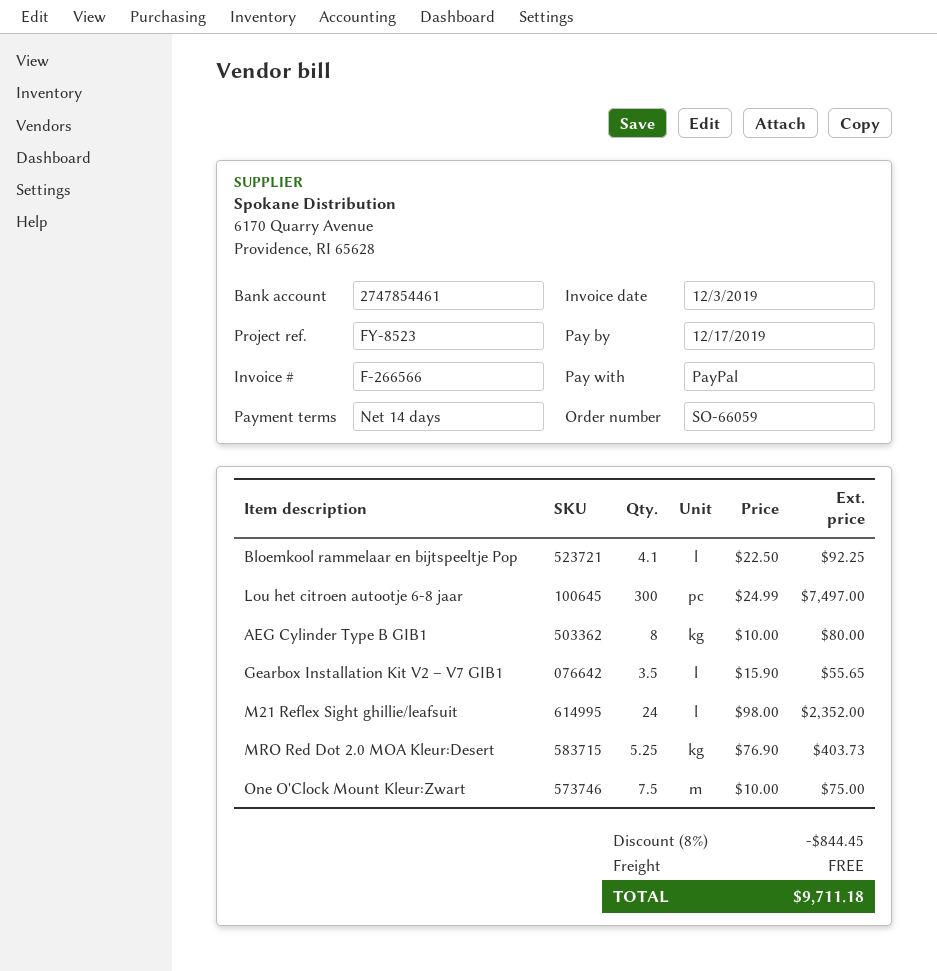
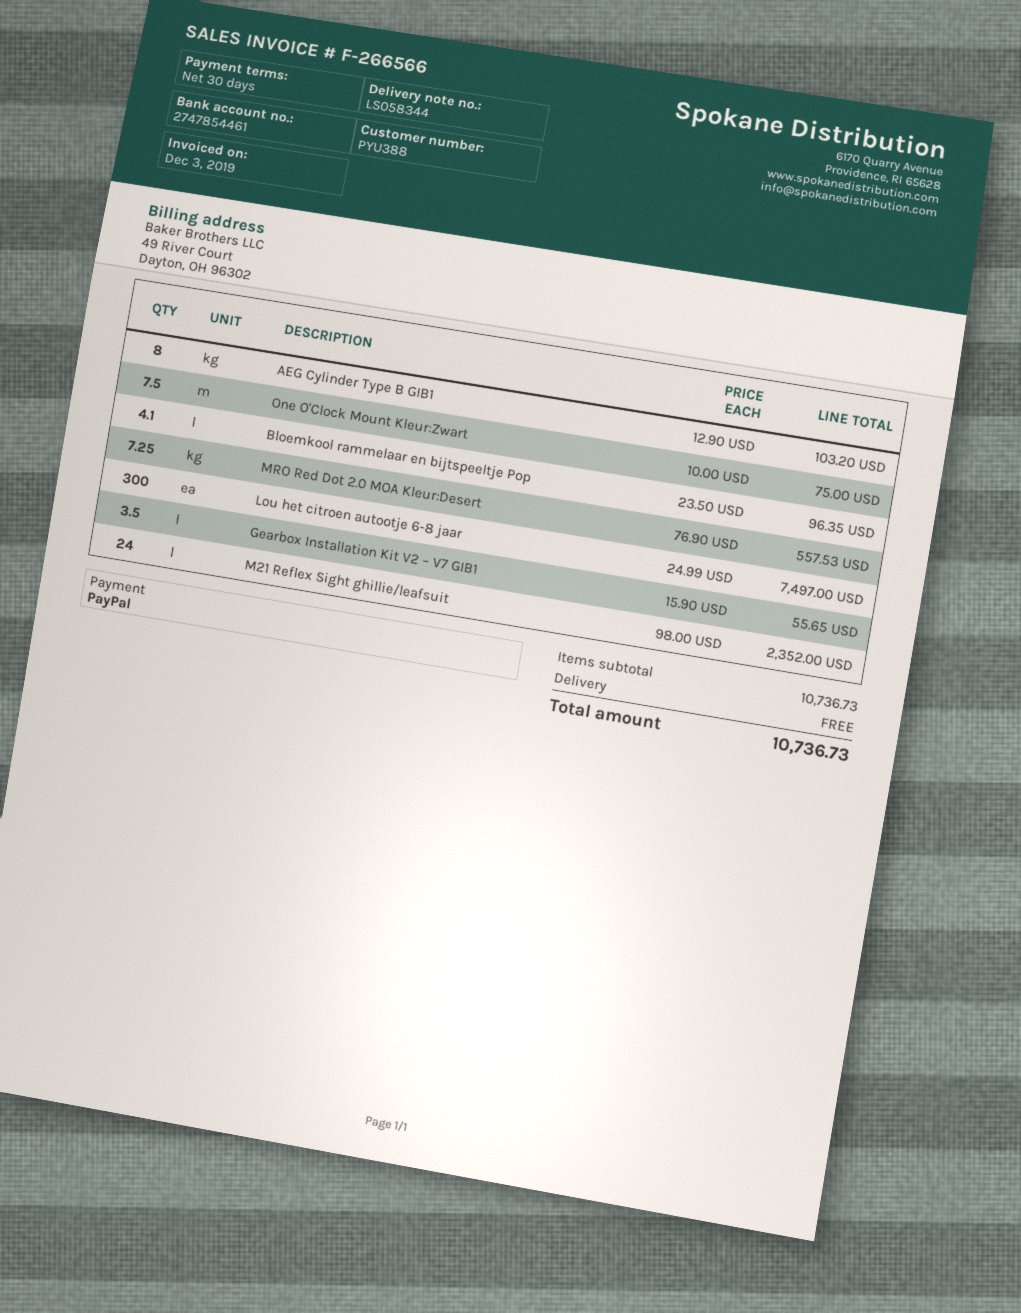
payment terms: 14 days -> 30 days
Bloemkool rammelaar en bijtspeeltje Pop: 4.1 x 22.50 = 92.25 -> 4.1 x 23.50 = 96.35
AEG Cylinder Type B GIB1: 8 x 10.00 = 80.00 -> 8 x 12.90 = 103.20
MRO Red Dot 2.0 MOA Kleur:Desert: 5.25 x 76.90 = 403.73 -> 7.25 x 76.90 = 557.53
discount: 8% = 844.45 -> none
total: 9711.18 -> 10736.73

